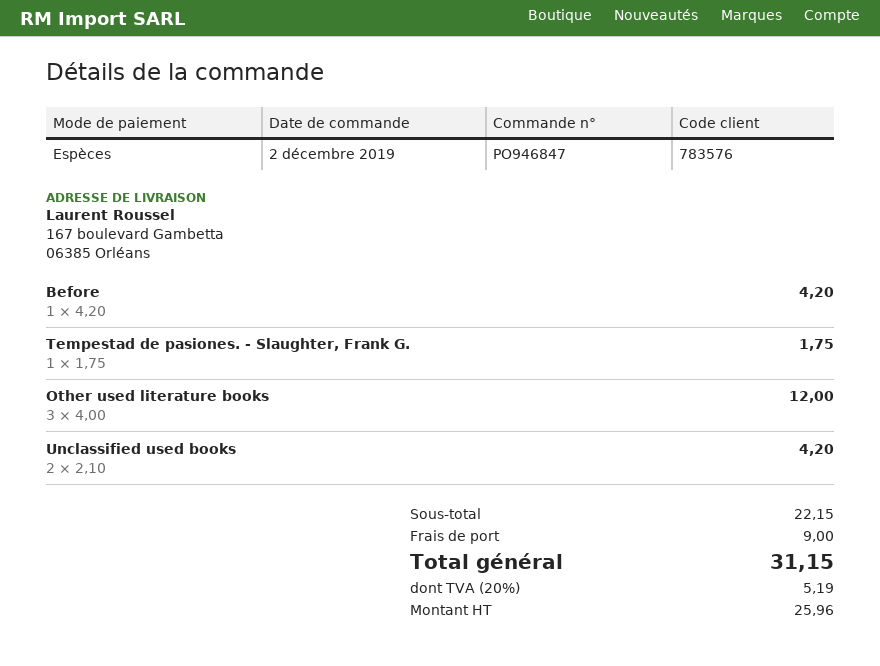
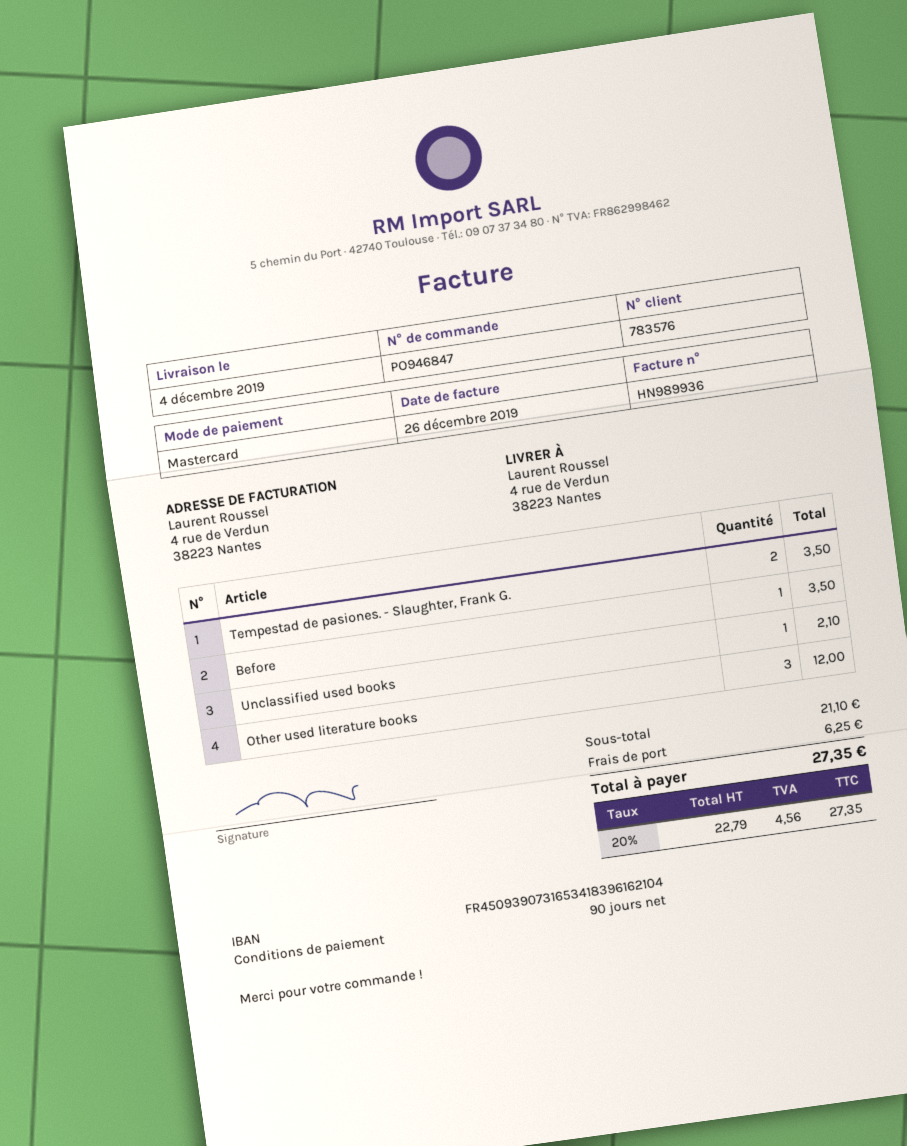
payment method: cash -> Mastercard
ship to: 167 boulevard Gambetta, 06385 Orléans -> 4 rue de Verdun, 38223 Nantes
Before: 1 for 4.20 -> 1 for 3.50
Tempestad de pasiones. - Slaughter, Frank G.: 1 for 1.75 -> 2 for 3.50
Unclassified used books: 2 for 4.20 -> 1 for 2.10
subtotal: 22.15 -> 21.10
shipping: 9.00 -> 6.25
net: 25.96 -> 22.79
tax: 20% = 5.19 -> 20% = 4.56
total: 31.15 -> 27.35

